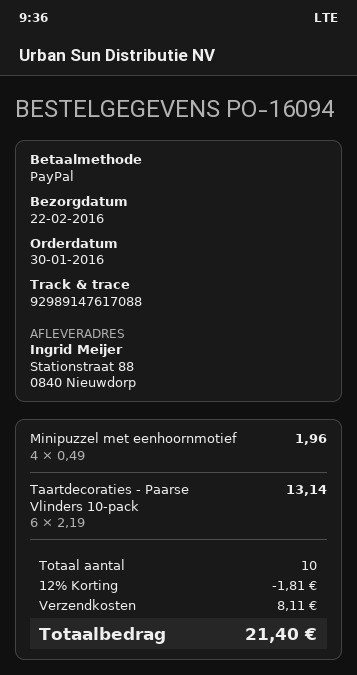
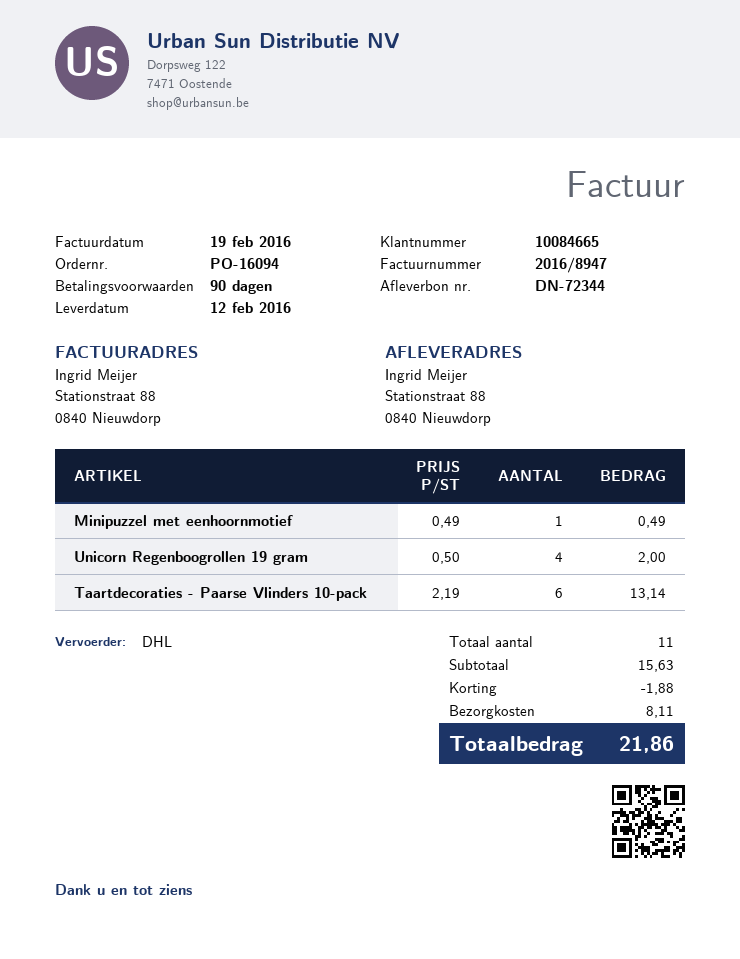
delivery date: 2016-02-22 -> 2016-02-12
Minipuzzel met eenhoornmotief: 4 x 0.49 = 1.96 -> 1 x 0.49 = 0.49
Unicorn Regenboogrollen 19 gram: none -> 4 x 0.50 = 2.00
total quantity: 10 -> 11
discount: 1.81 -> 1.88
total: 21.40 -> 21.86

